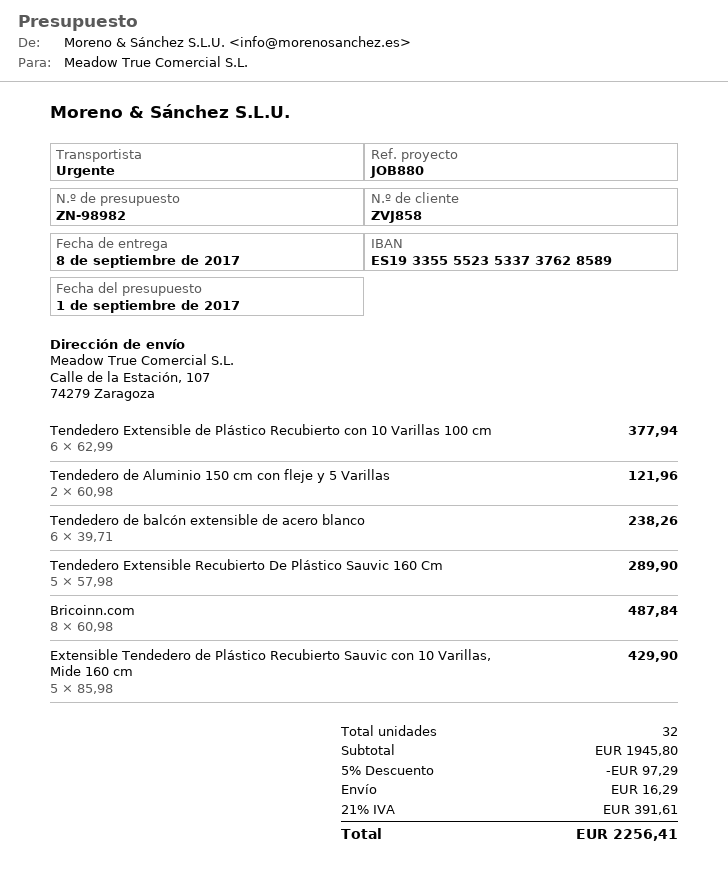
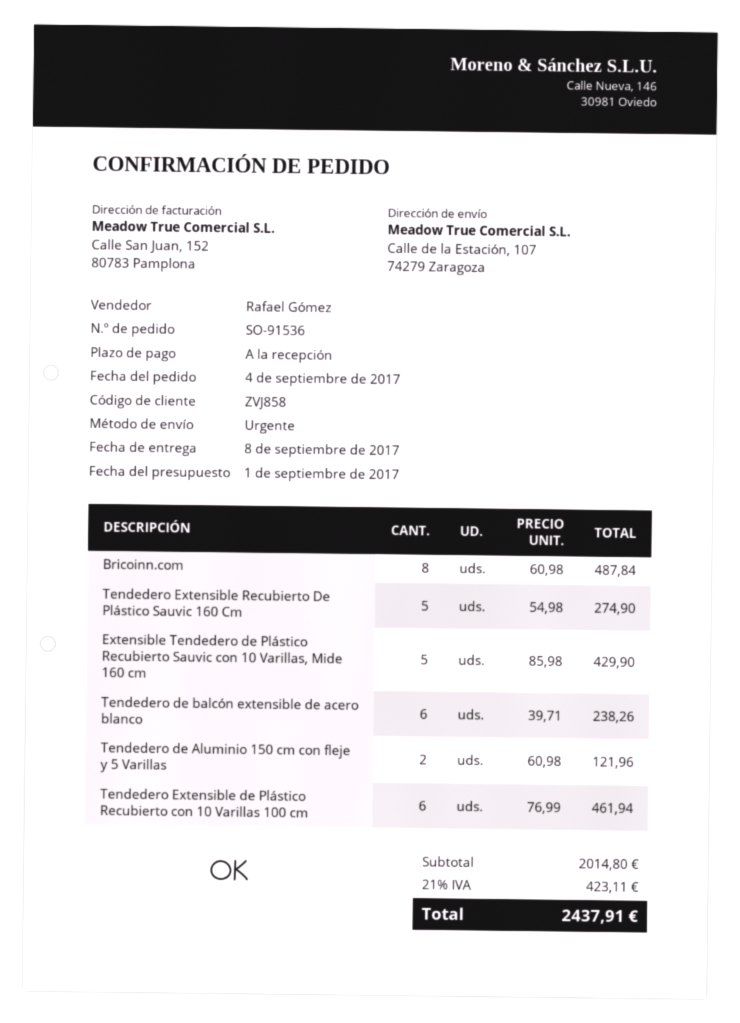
Tendedero Extensible de Plástico Recubierto con 10 Varillas 100 cm: 6 x 62.99 = 377.94 -> 6 x 76.99 = 461.94
Tendedero Extensible Recubierto De Plástico Sauvic 160 Cm: 5 x 57.98 = 289.90 -> 5 x 54.98 = 274.90
subtotal: 1945.80 -> 2014.80
discount: 5% = 97.29 -> none
shipping: 16.29 -> none
tax: 21% = 391.61 -> 21% = 423.11
total: 2256.41 -> 2437.91

